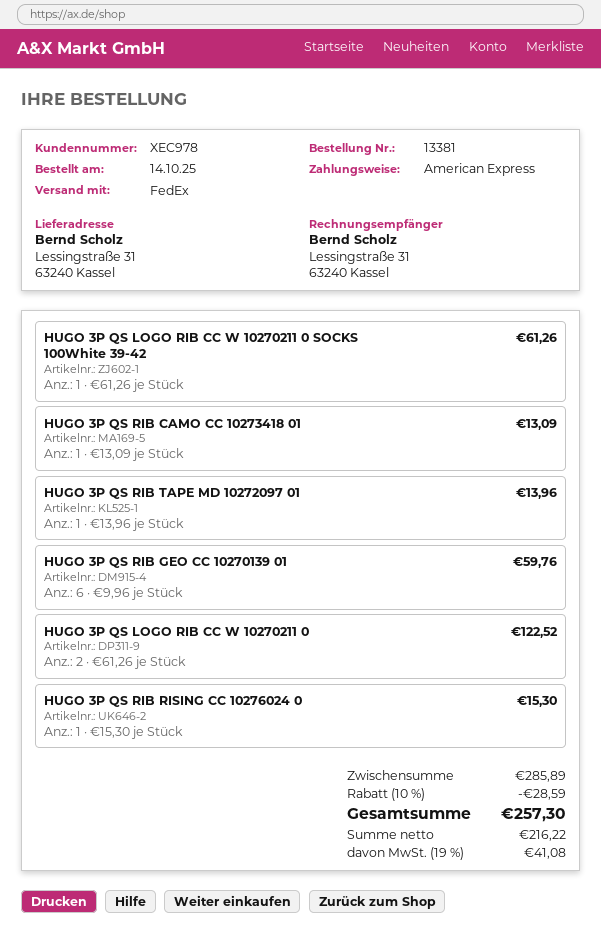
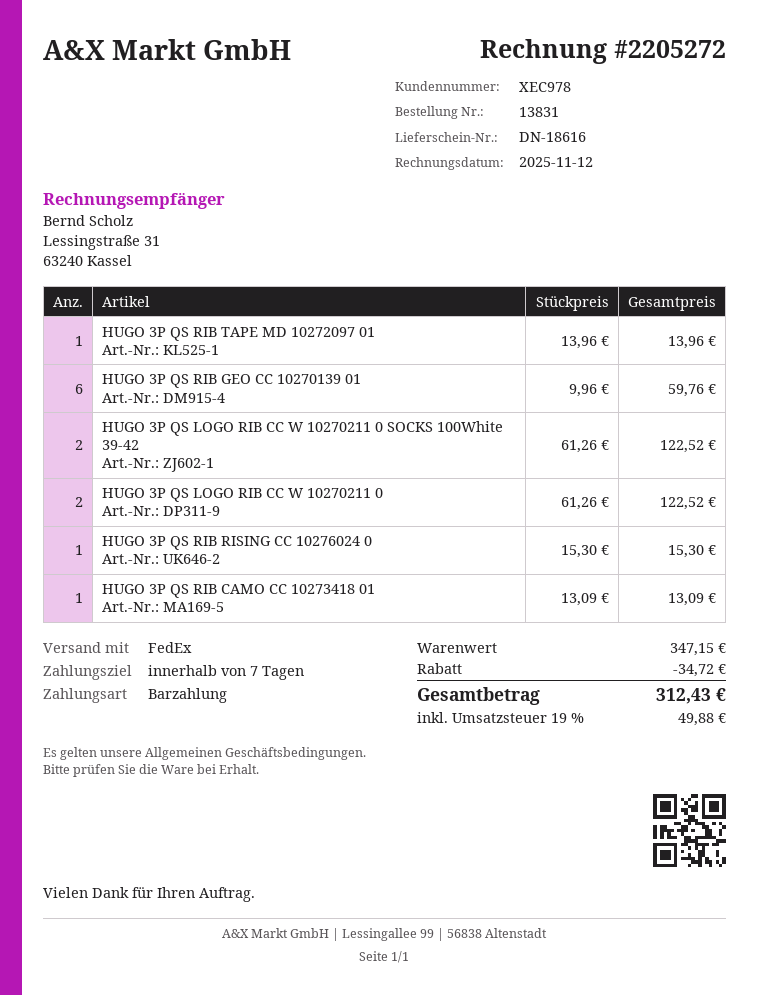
order number: 13381 -> 13831
payment method: American Express -> cash
HUGO 3P QS LOGO RIB CC W 10270211 0 SOCKS 100White 39-42: 1 x 61.26 = 61.26 -> 2 x 61.26 = 122.52
subtotal: 285.89 -> 347.15
discount: 28.59 -> 34.72
tax: 19% = 41.08 -> 19% = 49.88
total: 257.30 -> 312.43

